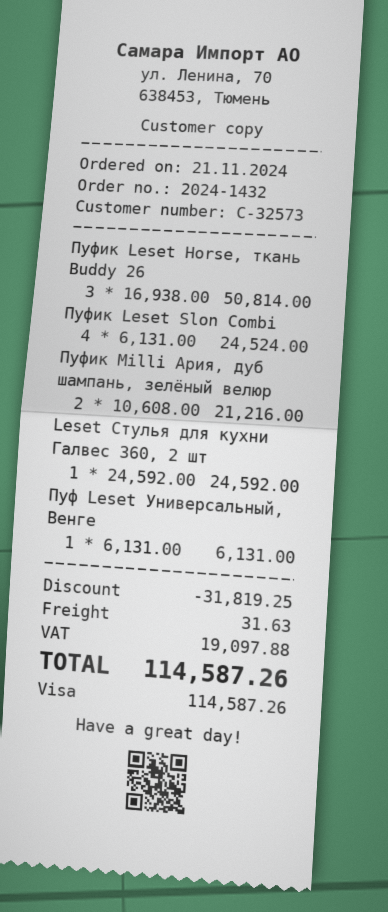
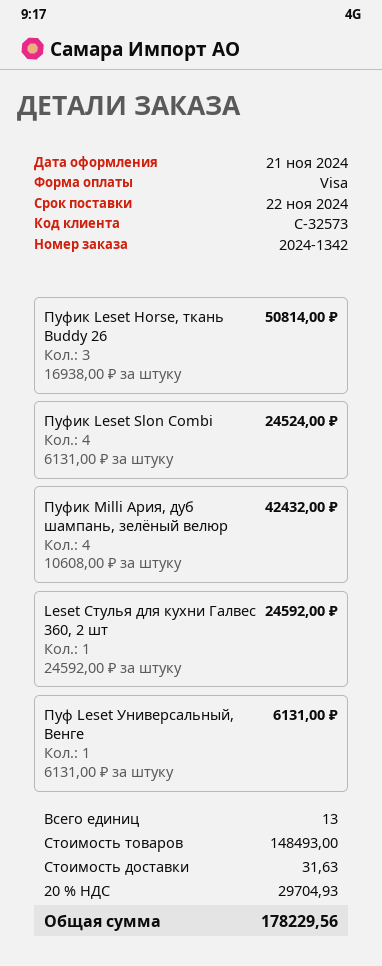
order number: 2024-1432 -> 2024-1342
Пуфик Milli Ария, дуб шампань, зелёный велюр: 2 x 10608.00 = 21216.00 -> 4 x 10608.00 = 42432.00
discount: 31819.25 -> none
tax: 19097.88 -> 29704.93
total: 114587.26 -> 178229.56

